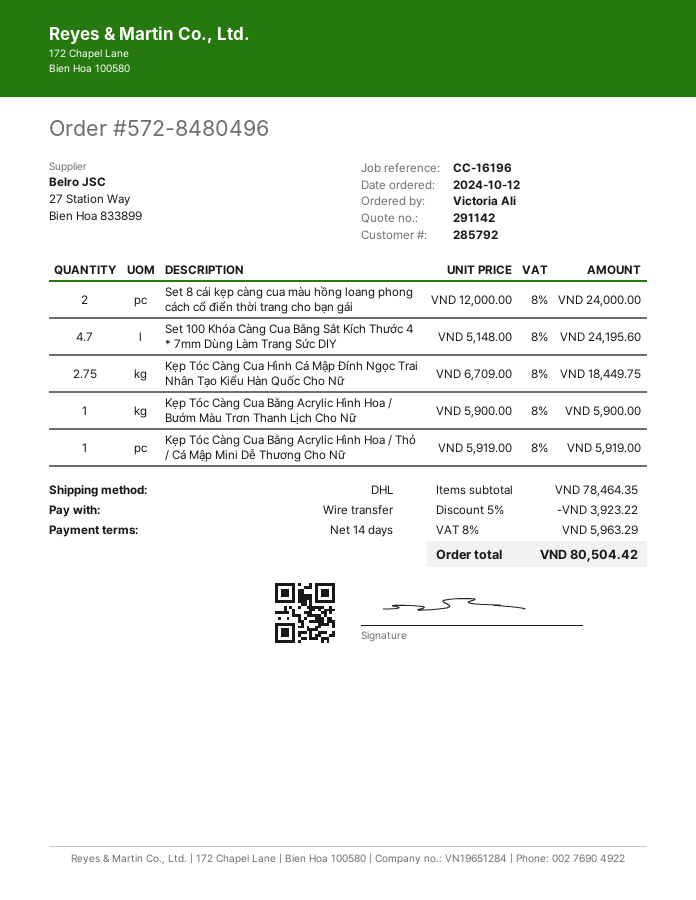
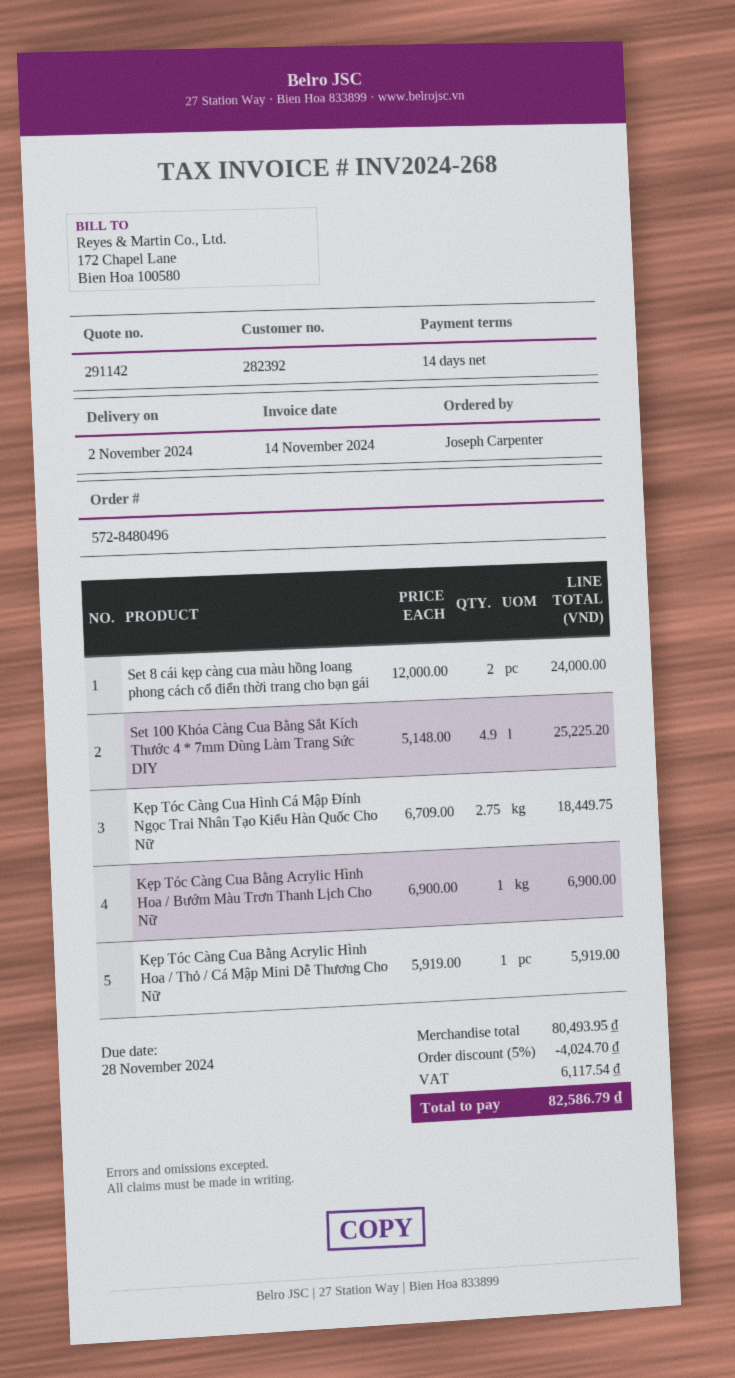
customer number: 285792 -> 282392
ordered by: Victoria Ali -> Joseph Carpenter
Set 100 Khóa Càng Cua Bằng Sắt Kích Thước 4 * 7mm Dùng Làm Trang Sức DIY: 4.7 x 5148.00 = 24195.60 -> 4.9 x 5148.00 = 25225.20
Kẹp Tóc Càng Cua Bằng Acrylic Hình Hoa / Bướm Màu Trơn Thanh Lịch Cho Nữ: 1 x 5900.00 = 5900.00 -> 1 x 6900.00 = 6900.00
subtotal: 78464.35 -> 80493.95
discount: 5% = 3923.22 -> 5% = 4024.70
tax: 5963.29 -> 6117.54
total: 80504.42 -> 82586.79

